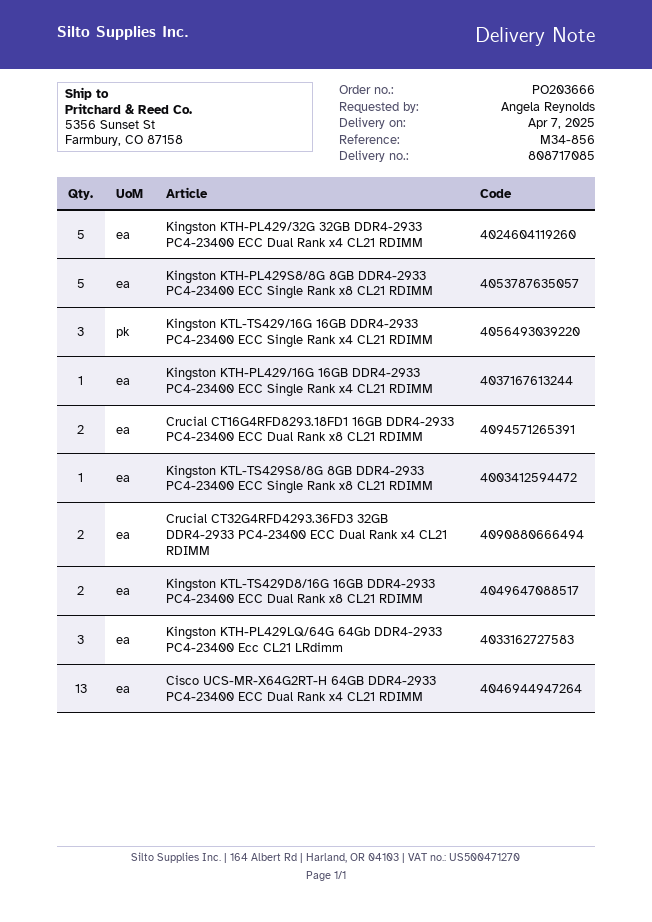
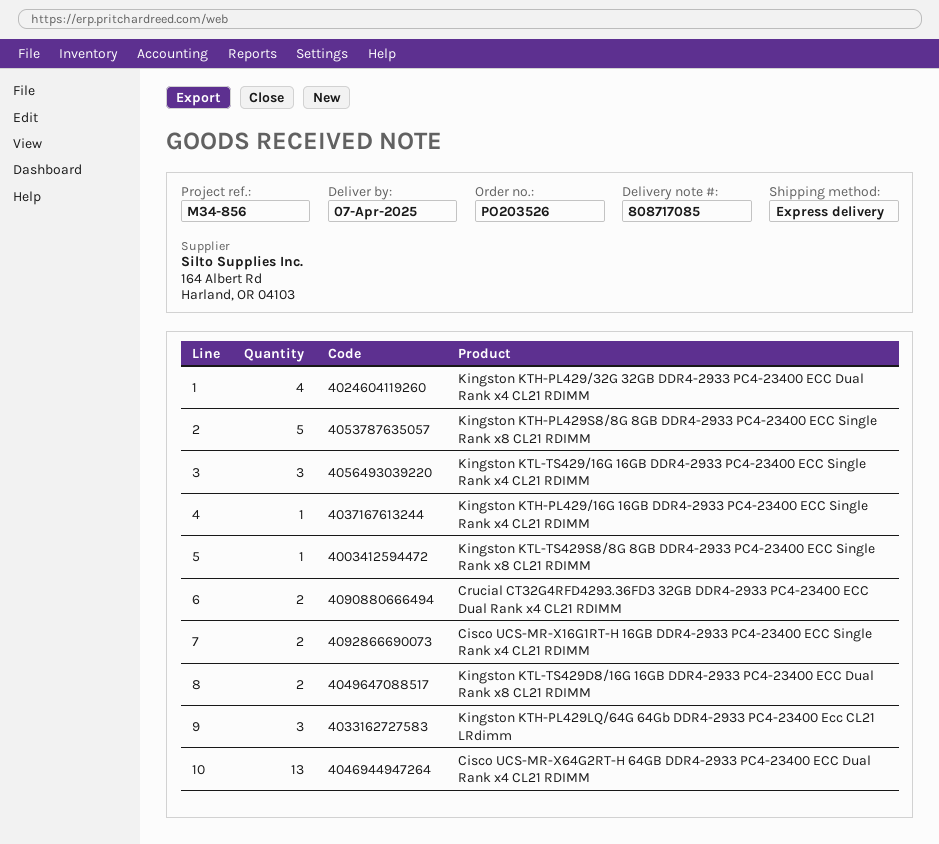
order number: PO203666 -> PO203526
Kingston KTH-PL429/32G 32GB DDR4-2933 PC4-23400 ECC Dual Rank x4 CL21 RDIMM: 5 -> 4
Crucial CT16G4RFD8293.18FD1 16GB DDR4-2933 PC4-23400 ECC Dual Rank x8 CL21 RDIMM: 2 -> none
Cisco UCS-MR-X16G1RT-H 16GB DDR4-2933 PC4-23400 ECC Single Rank x4 CL21 RDIMM: none -> 2

